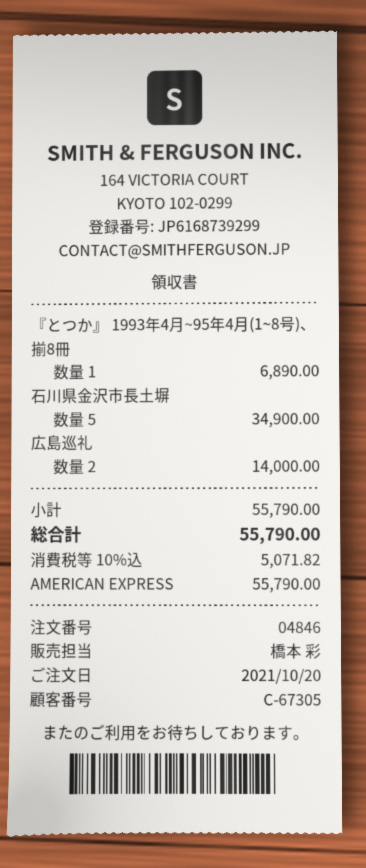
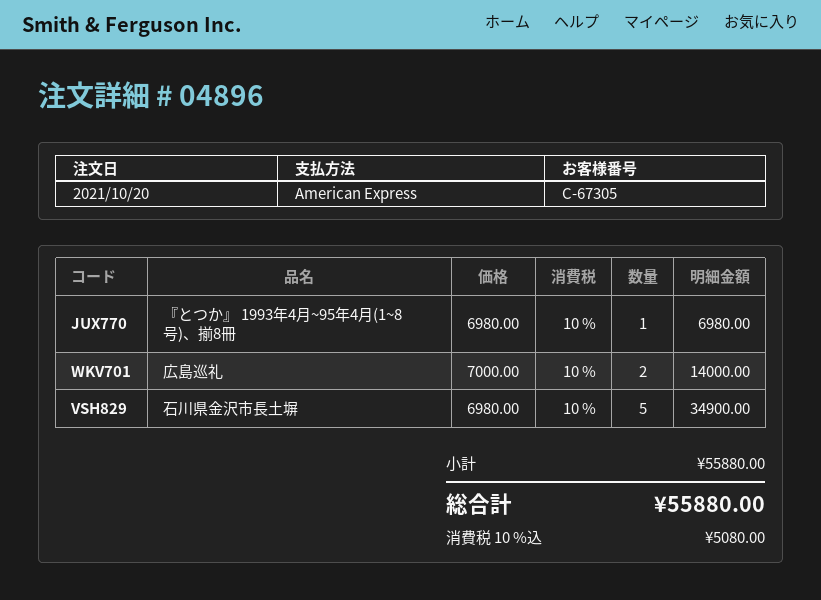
order number: 04846 -> 04896
『とつか』 1993年4月~95年4月(1~8号)、揃8冊: 1 for 6890.00 -> 1 for 6980.00
subtotal: 55790.00 -> 55880.00
tax: 10% = 5071.82 -> 10% = 5080.00
total: 55790.00 -> 55880.00

